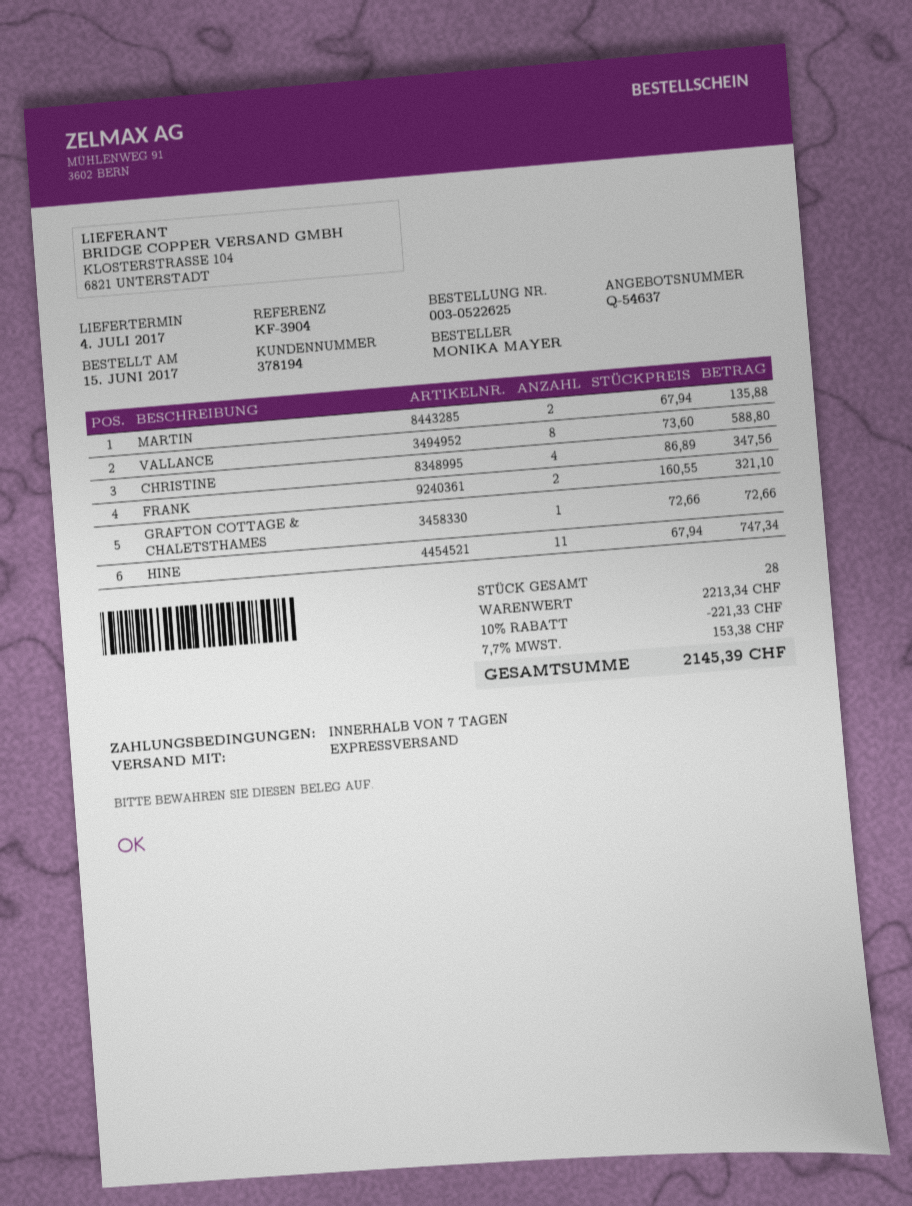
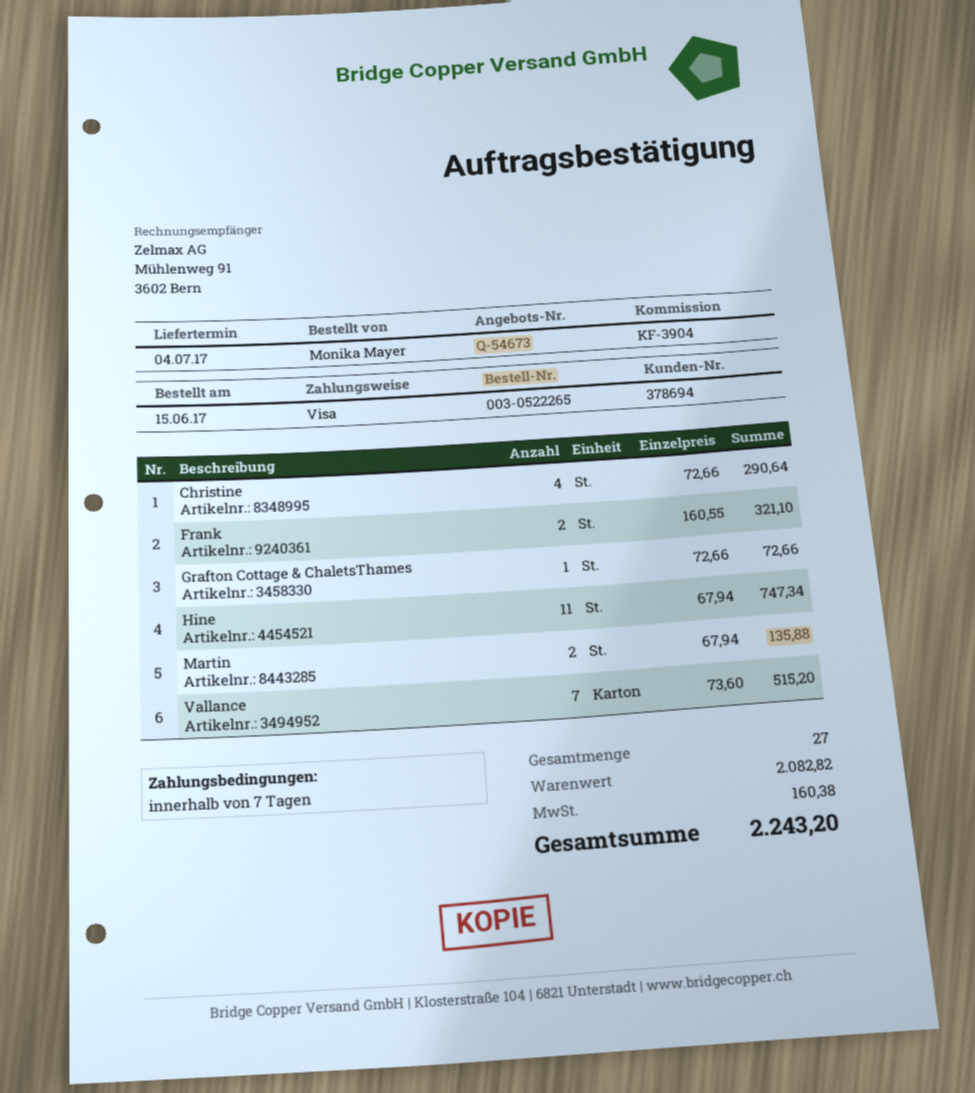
quote number: Q-54637 -> Q-54673
order number: 003-0522625 -> 003-0522265
customer number: 378194 -> 378694
VALLANCE: 8 x 73.60 = 588.80 -> 7 x 73.60 = 515.20
CHRISTINE: 4 x 86.89 = 347.56 -> 4 x 72.66 = 290.64
total quantity: 28 -> 27
subtotal: 2213.34 -> 2082.82
discount: 10% = 221.33 -> none
tax: 153.38 -> 160.38
total: 2145.39 -> 2243.20

